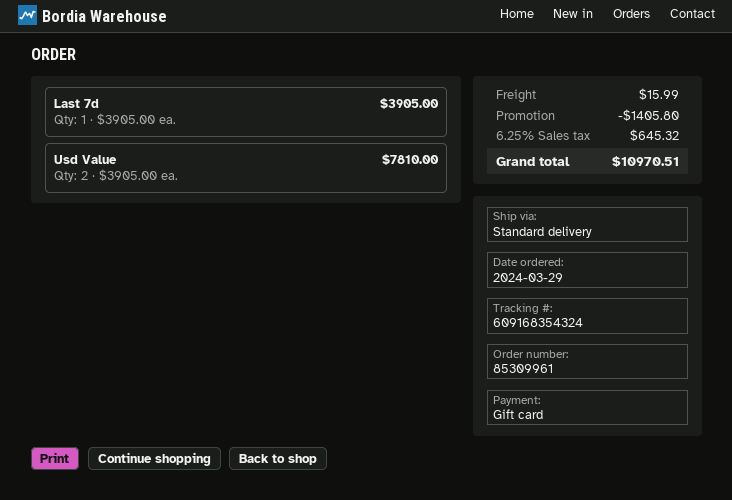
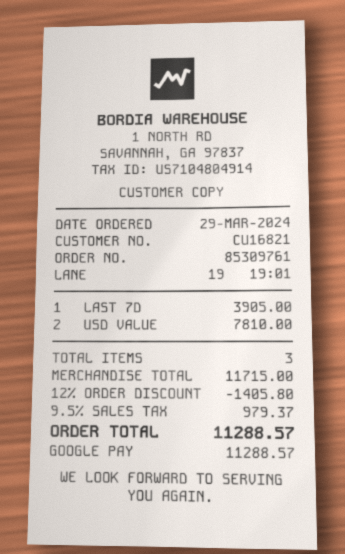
order number: 85309961 -> 85309761
payment method: gift card -> Google Pay
shipping: 15.99 -> none
tax: 6.25% = 645.32 -> 9.5% = 979.37
total: 10970.51 -> 11288.57

